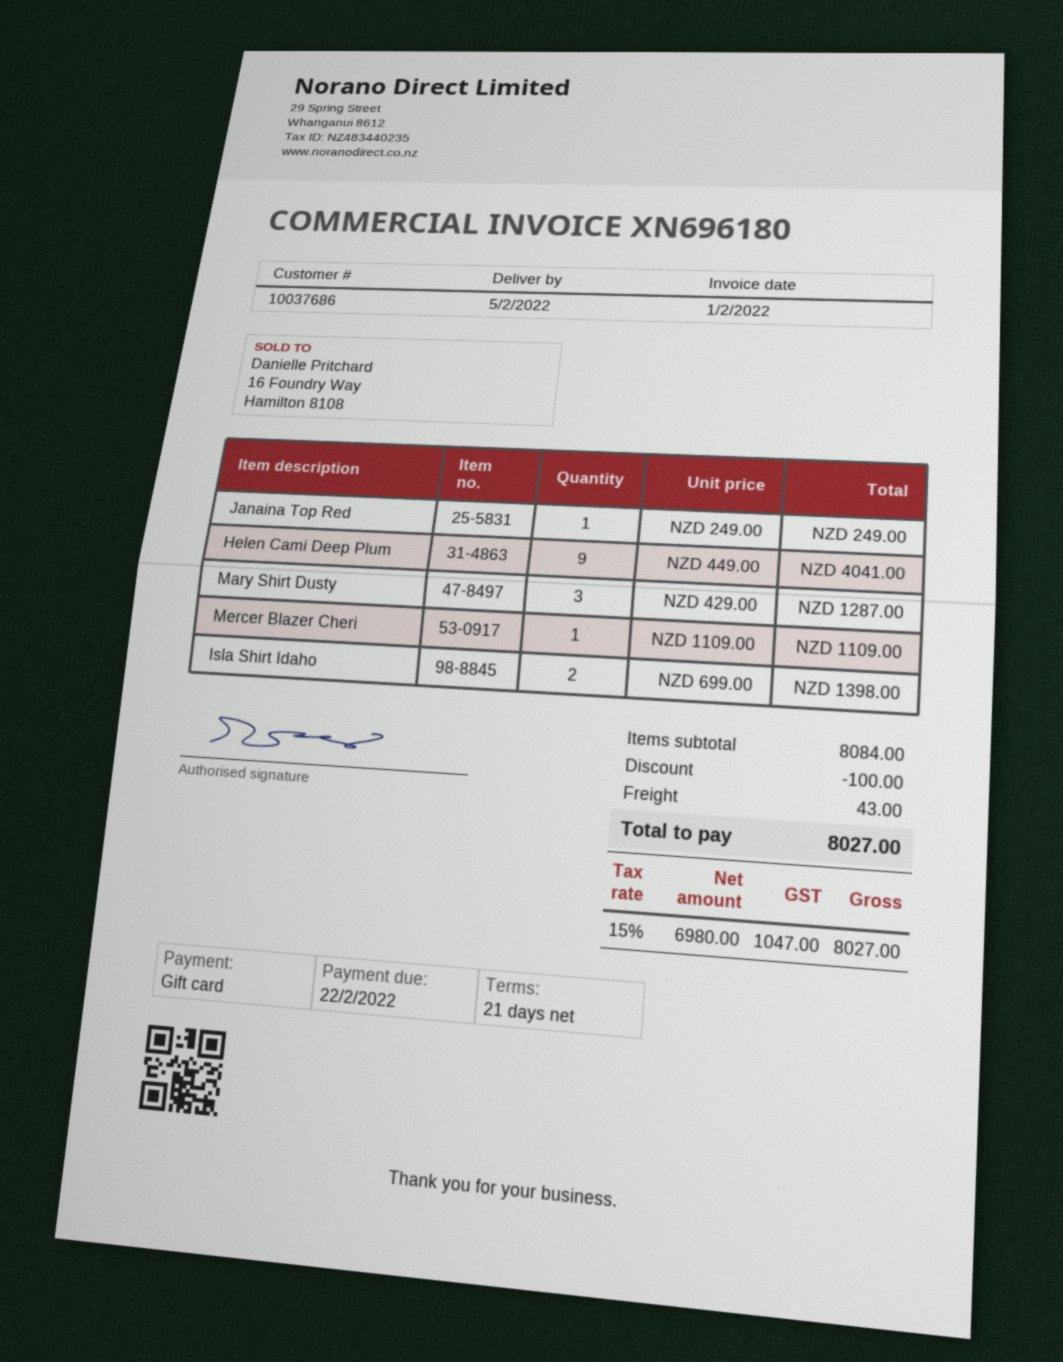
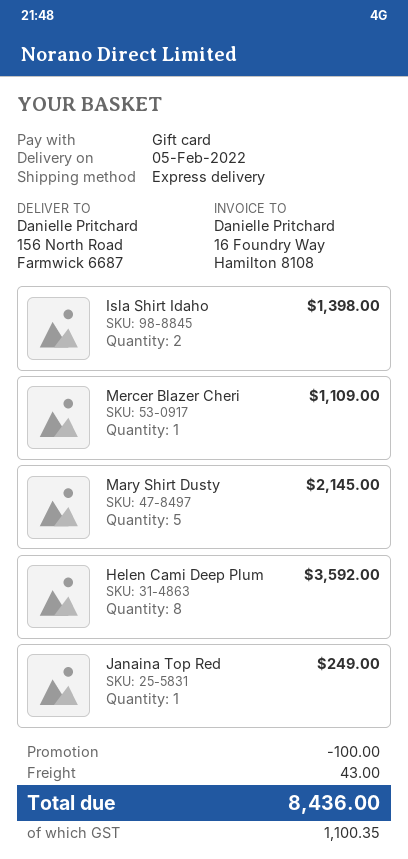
Helen Cami Deep Plum: 9 for 4041.00 -> 8 for 3592.00
Mary Shirt Dusty: 3 for 1287.00 -> 5 for 2145.00
tax: 1047.00 -> 1100.35
total: 8027.00 -> 8436.00

